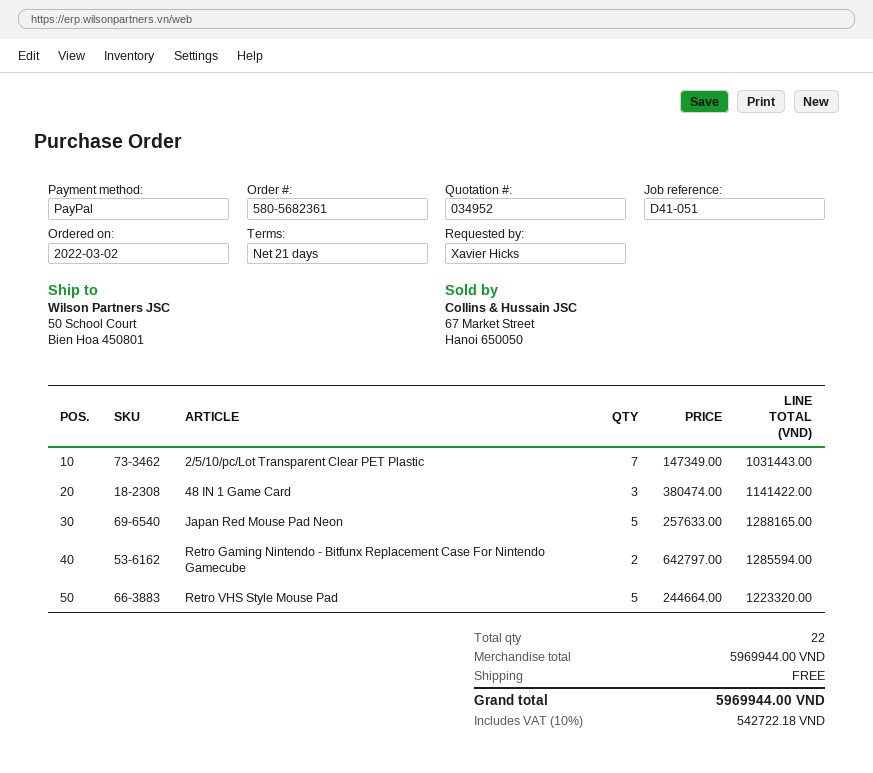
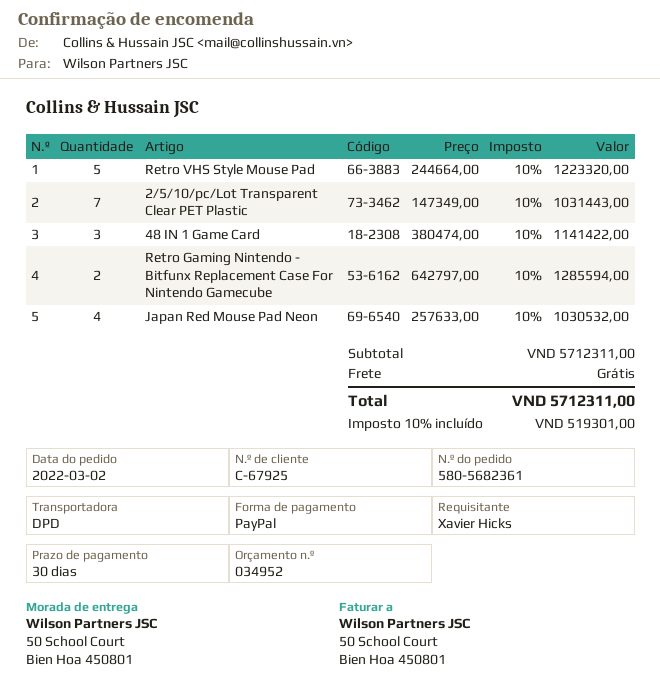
payment terms: 21 days -> 30 days
Japan Red Mouse Pad Neon: 5 x 257633.00 = 1288165.00 -> 4 x 257633.00 = 1030532.00
subtotal: 5969944.00 -> 5712311.00
tax: 10% = 542722.18 -> 10% = 519301.00
total: 5969944.00 -> 5712311.00

